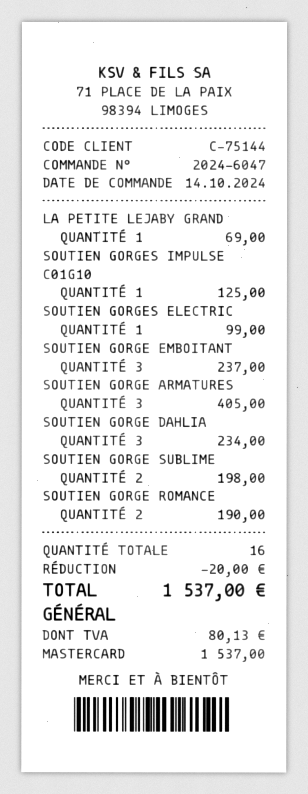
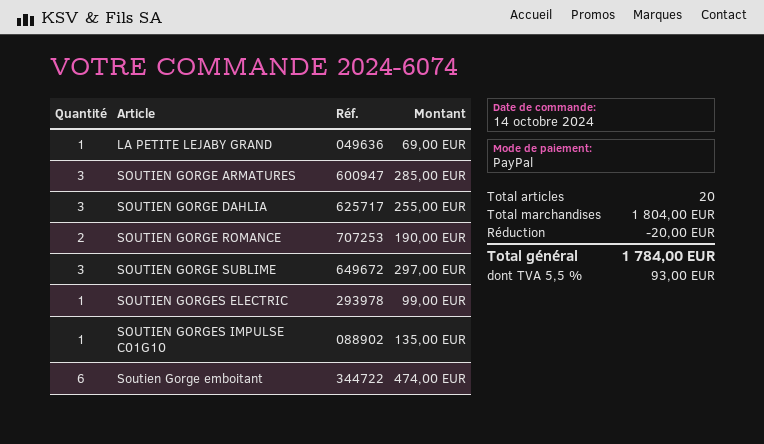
order number: 2024-6047 -> 2024-6074
payment method: Mastercard -> PayPal
SOUTIEN GORGES IMPULSE C01G10: 1 for 125.00 -> 1 for 135.00
SOUTIEN GORGE EMBOITANT: 3 for 237.00 -> 6 for 474.00
SOUTIEN GORGE ARMATURES: 3 for 405.00 -> 3 for 285.00
SOUTIEN GORGE DAHLIA: 3 for 234.00 -> 3 for 255.00
SOUTIEN GORGE SUBLIME: 2 for 198.00 -> 3 for 297.00
total quantity: 16 -> 20
tax: 80.13 -> 93.00
total: 1537.00 -> 1784.00

